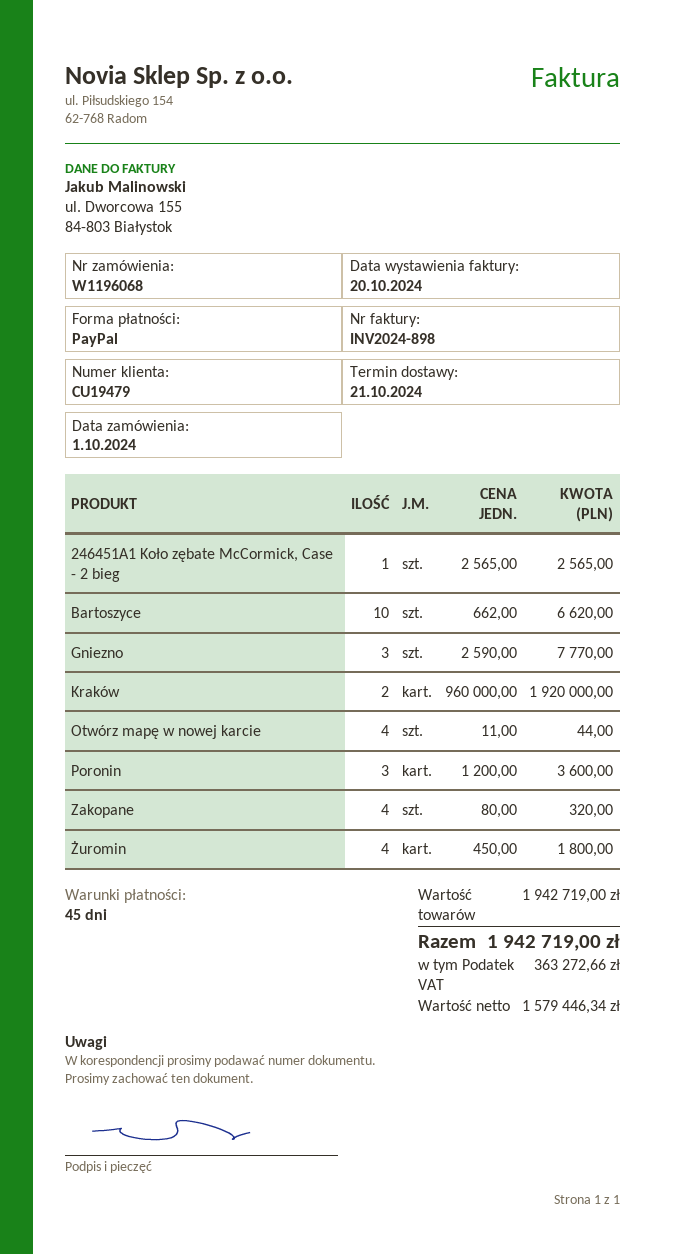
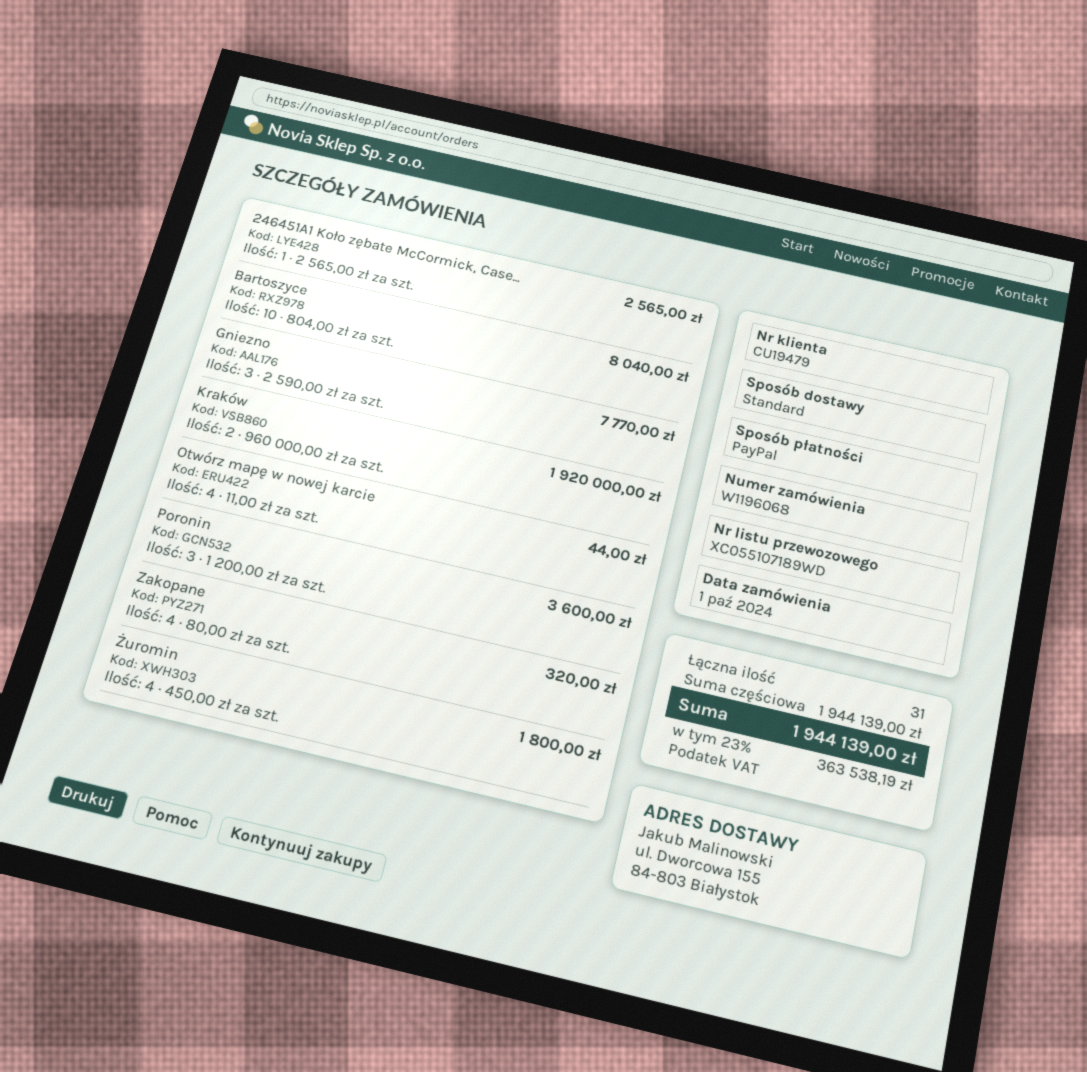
Bartoszyce: 10 x 662.00 = 6620.00 -> 10 x 804.00 = 8040.00
subtotal: 1942719.00 -> 1944139.00
tax: 363272.66 -> 363538.19
total: 1942719.00 -> 1944139.00

